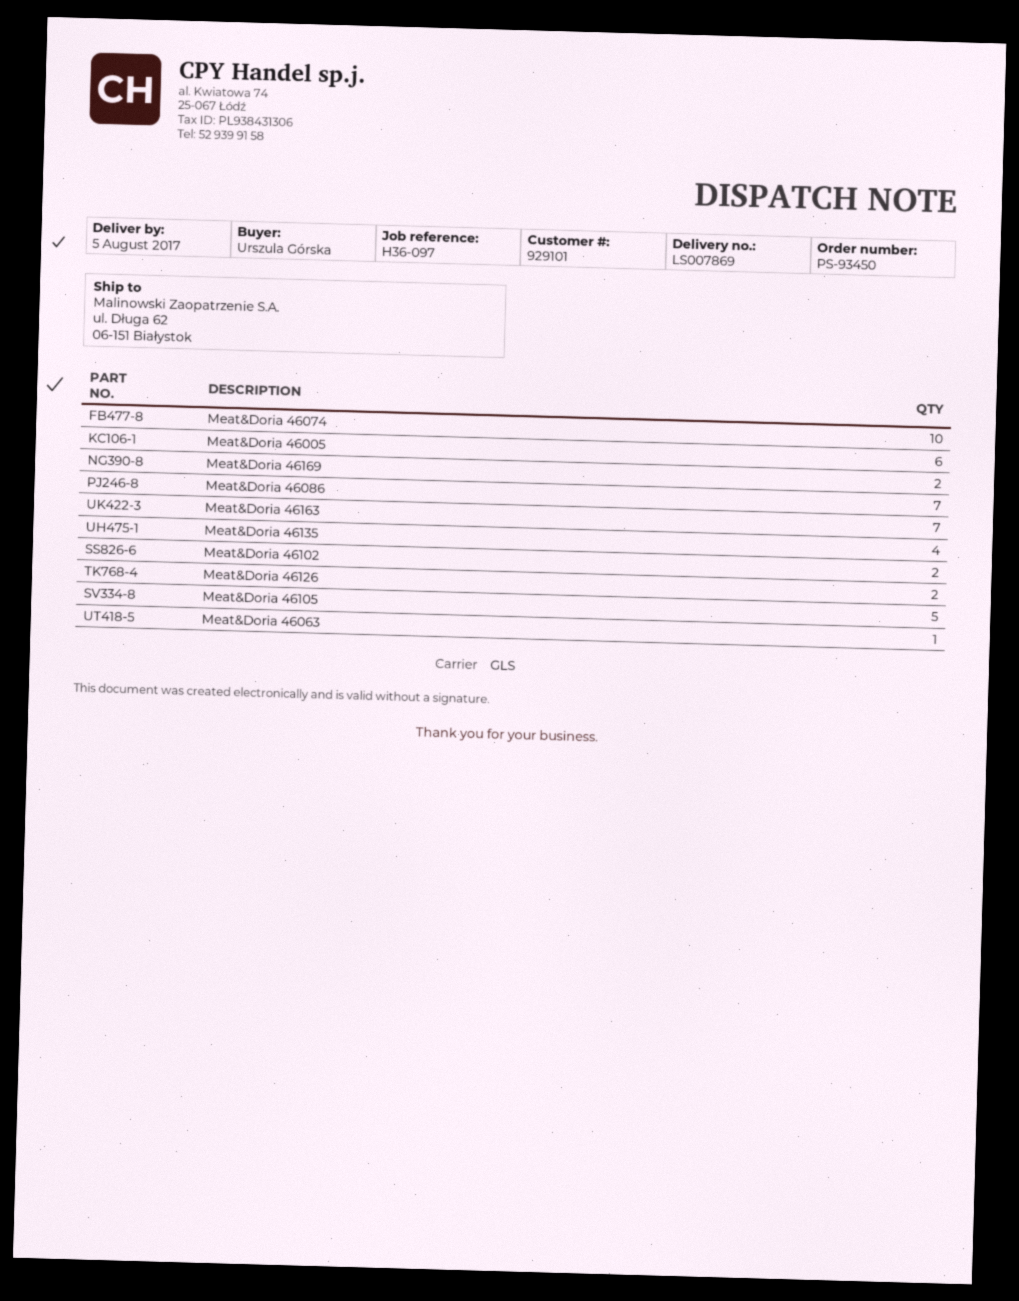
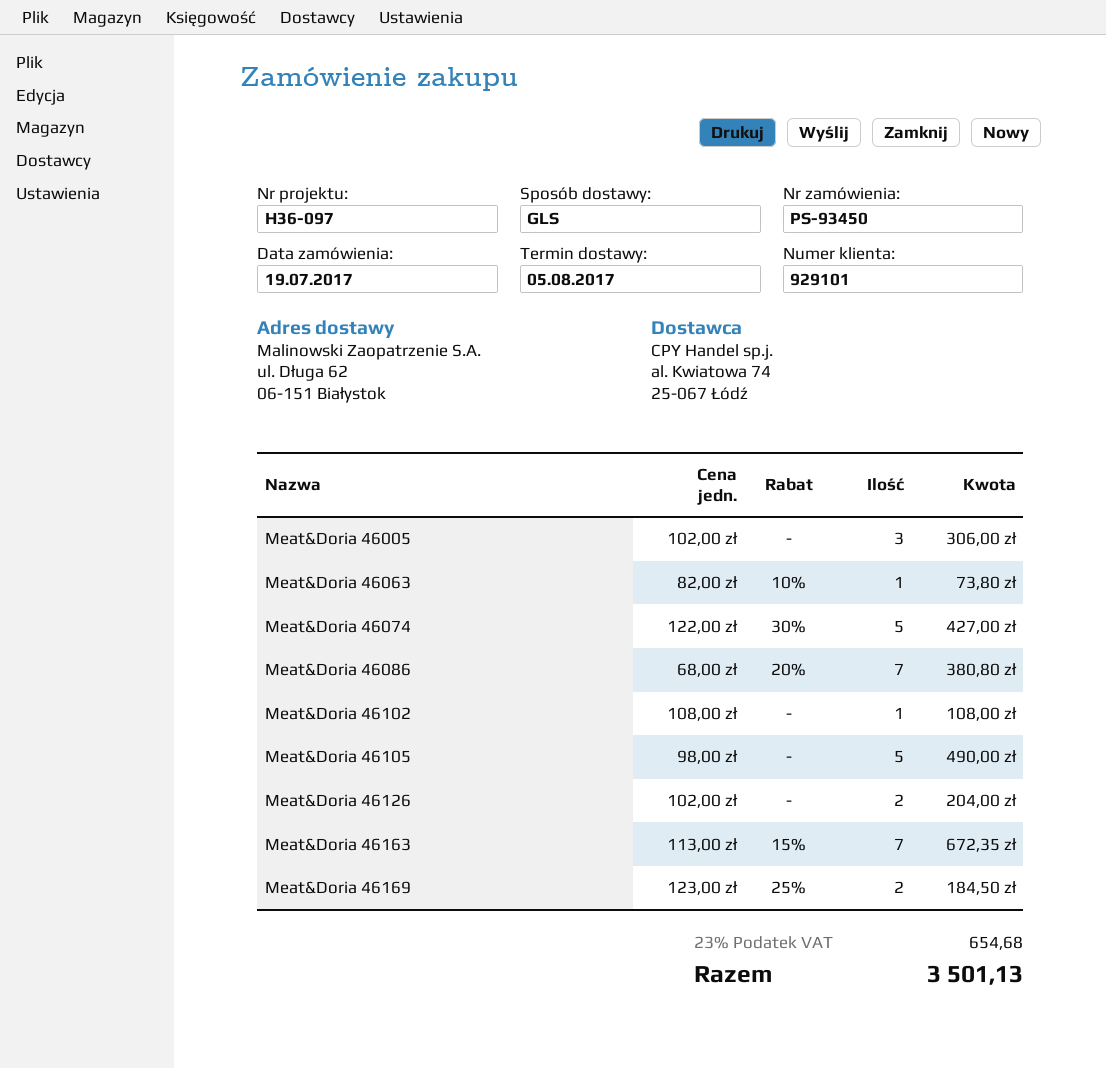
Meat&Doria 46074: 10 -> 5
Meat&Doria 46005: 6 -> 3
Meat&Doria 46135: 4 -> none
Meat&Doria 46102: 2 -> 1

